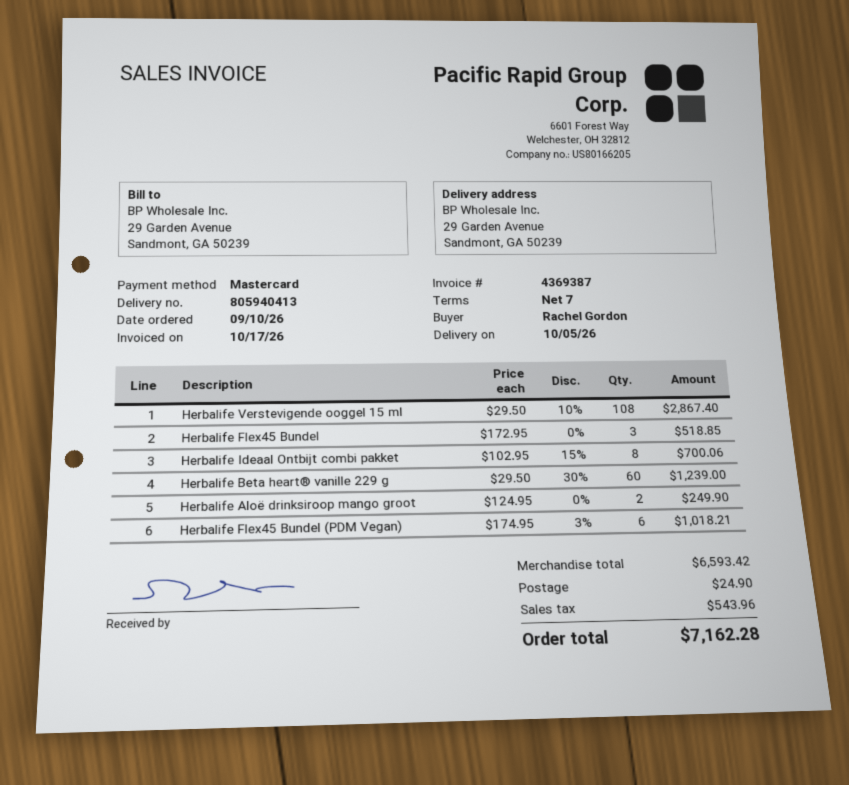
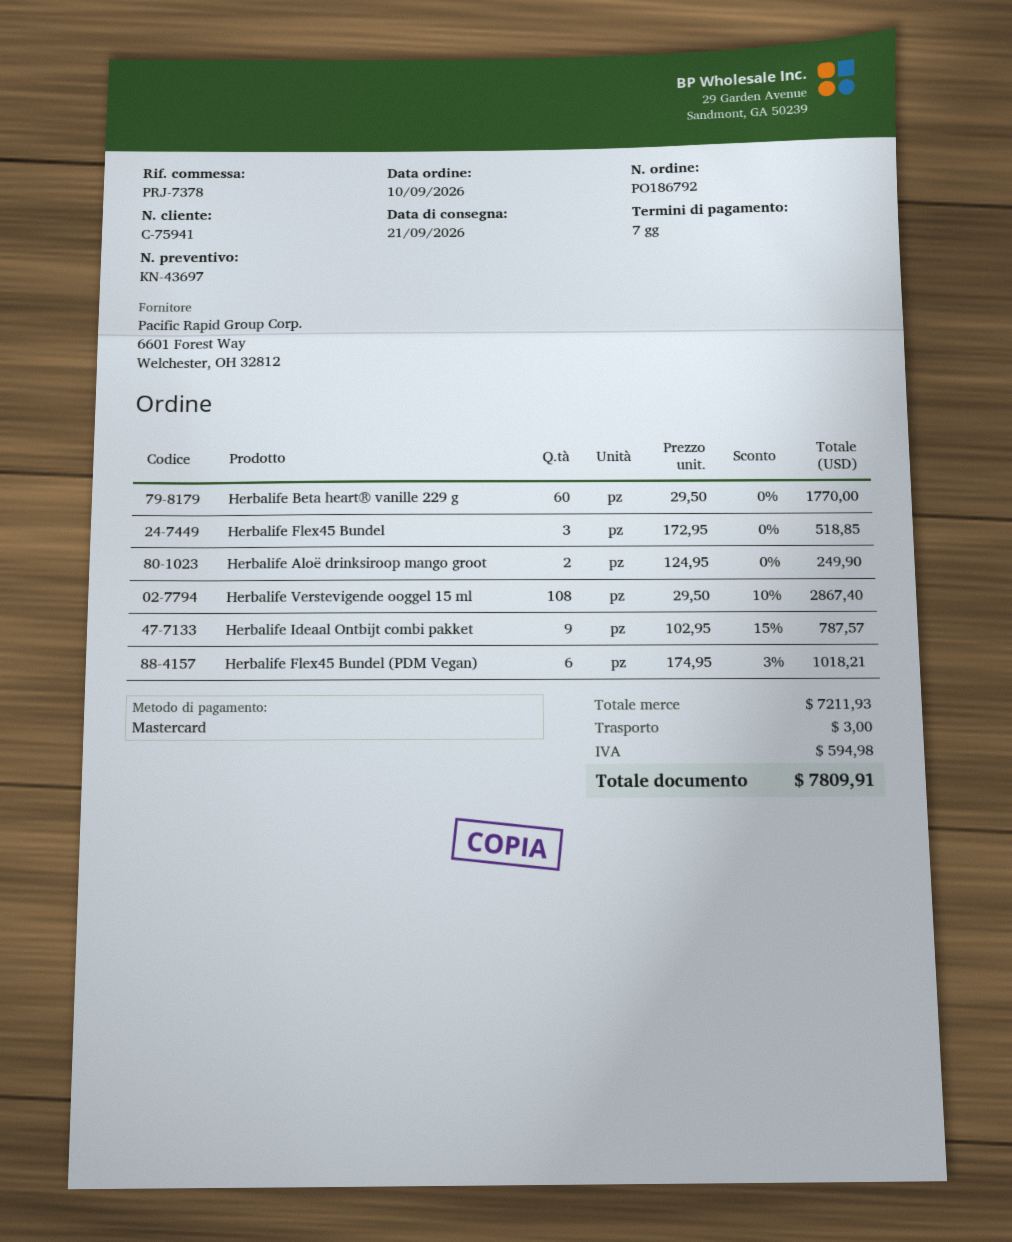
delivery date: 2026-10-05 -> 2026-09-21
Herbalife Ideaal Ontbijt combi pakket: 8 x 102.95 - 15% = 700.06 -> 9 x 102.95 - 15% = 787.57
Herbalife Beta heart® vanille 229 g: 60 x 29.50 - 30% = 1239.00 -> 60 x 29.50 = 1770.00
subtotal: 6593.42 -> 7211.93
shipping: 24.90 -> 3.00
tax: 543.96 -> 594.98
total: 7162.28 -> 7809.91

